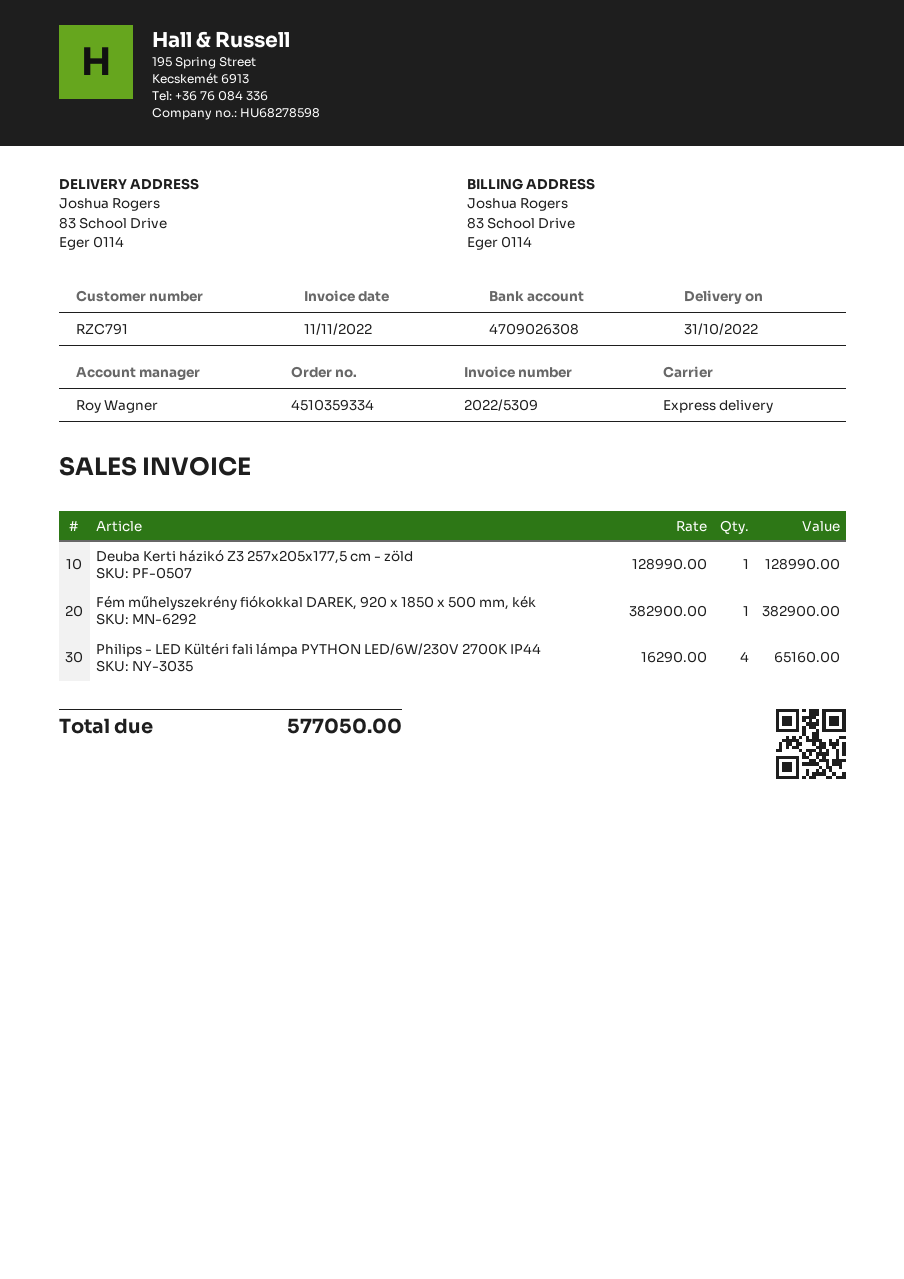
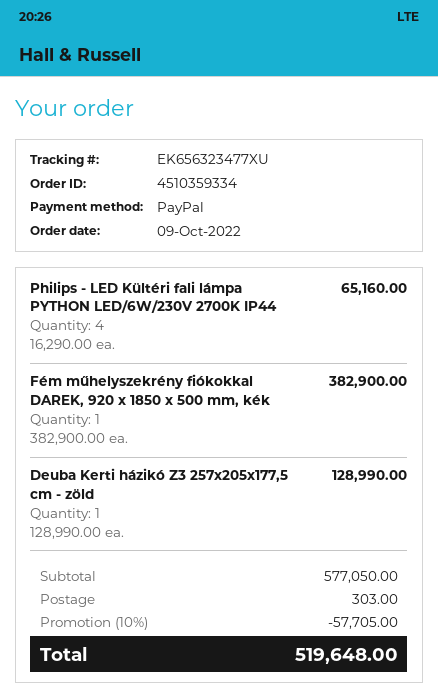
discount: none -> 10% = 57705.00
shipping: none -> 303.00
total: 577050.00 -> 519648.00

